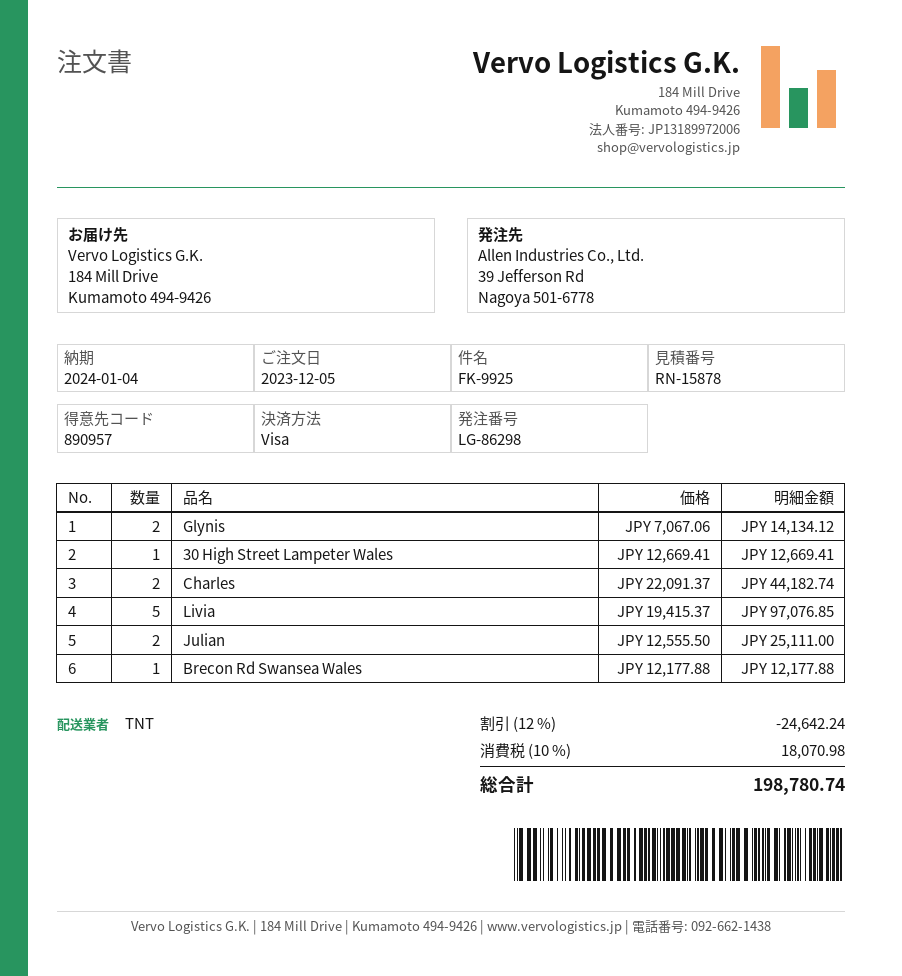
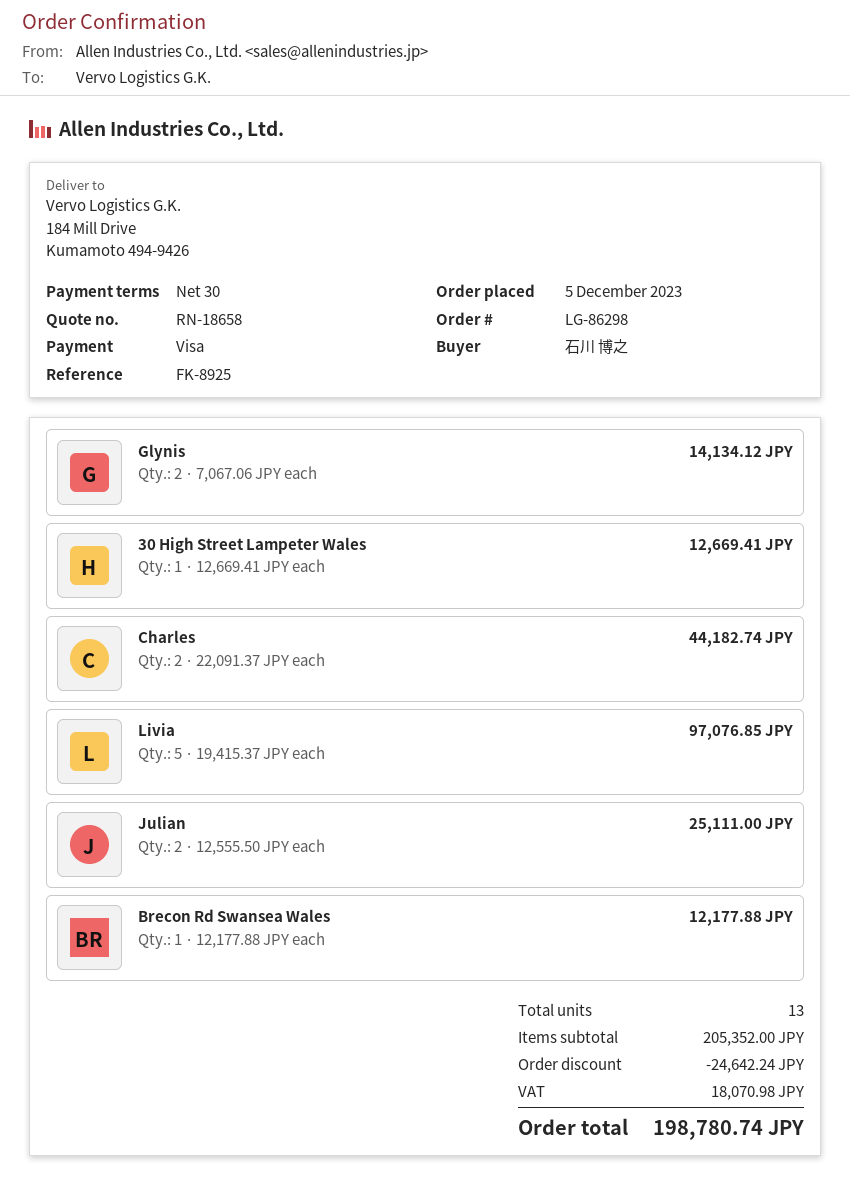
quote number: RN-15878 -> RN-18658
reference: FK-9925 -> FK-8925

